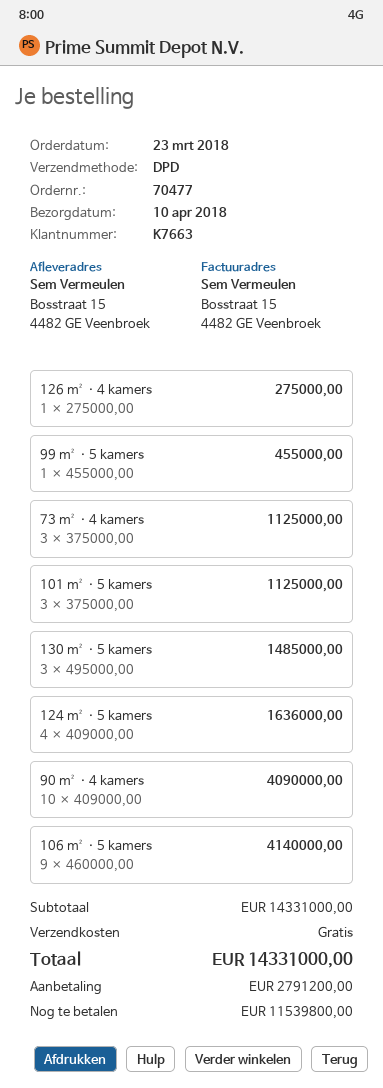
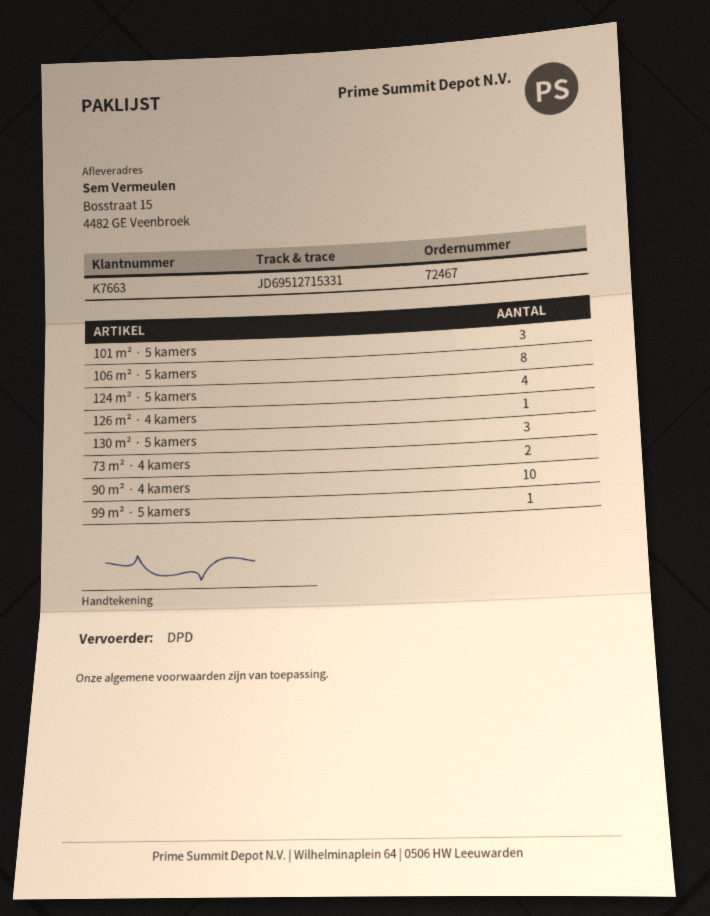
order number: 70477 -> 72467
73 m² · 4 kamers: 3 -> 2
106 m² · 5 kamers: 9 -> 8

